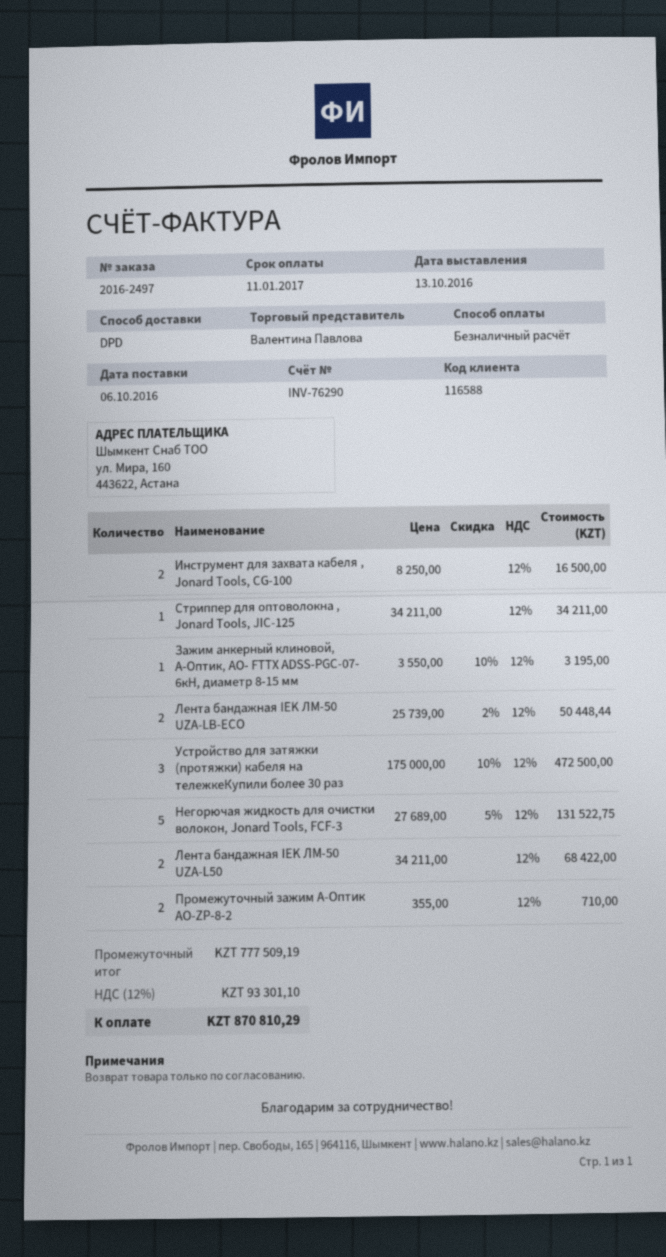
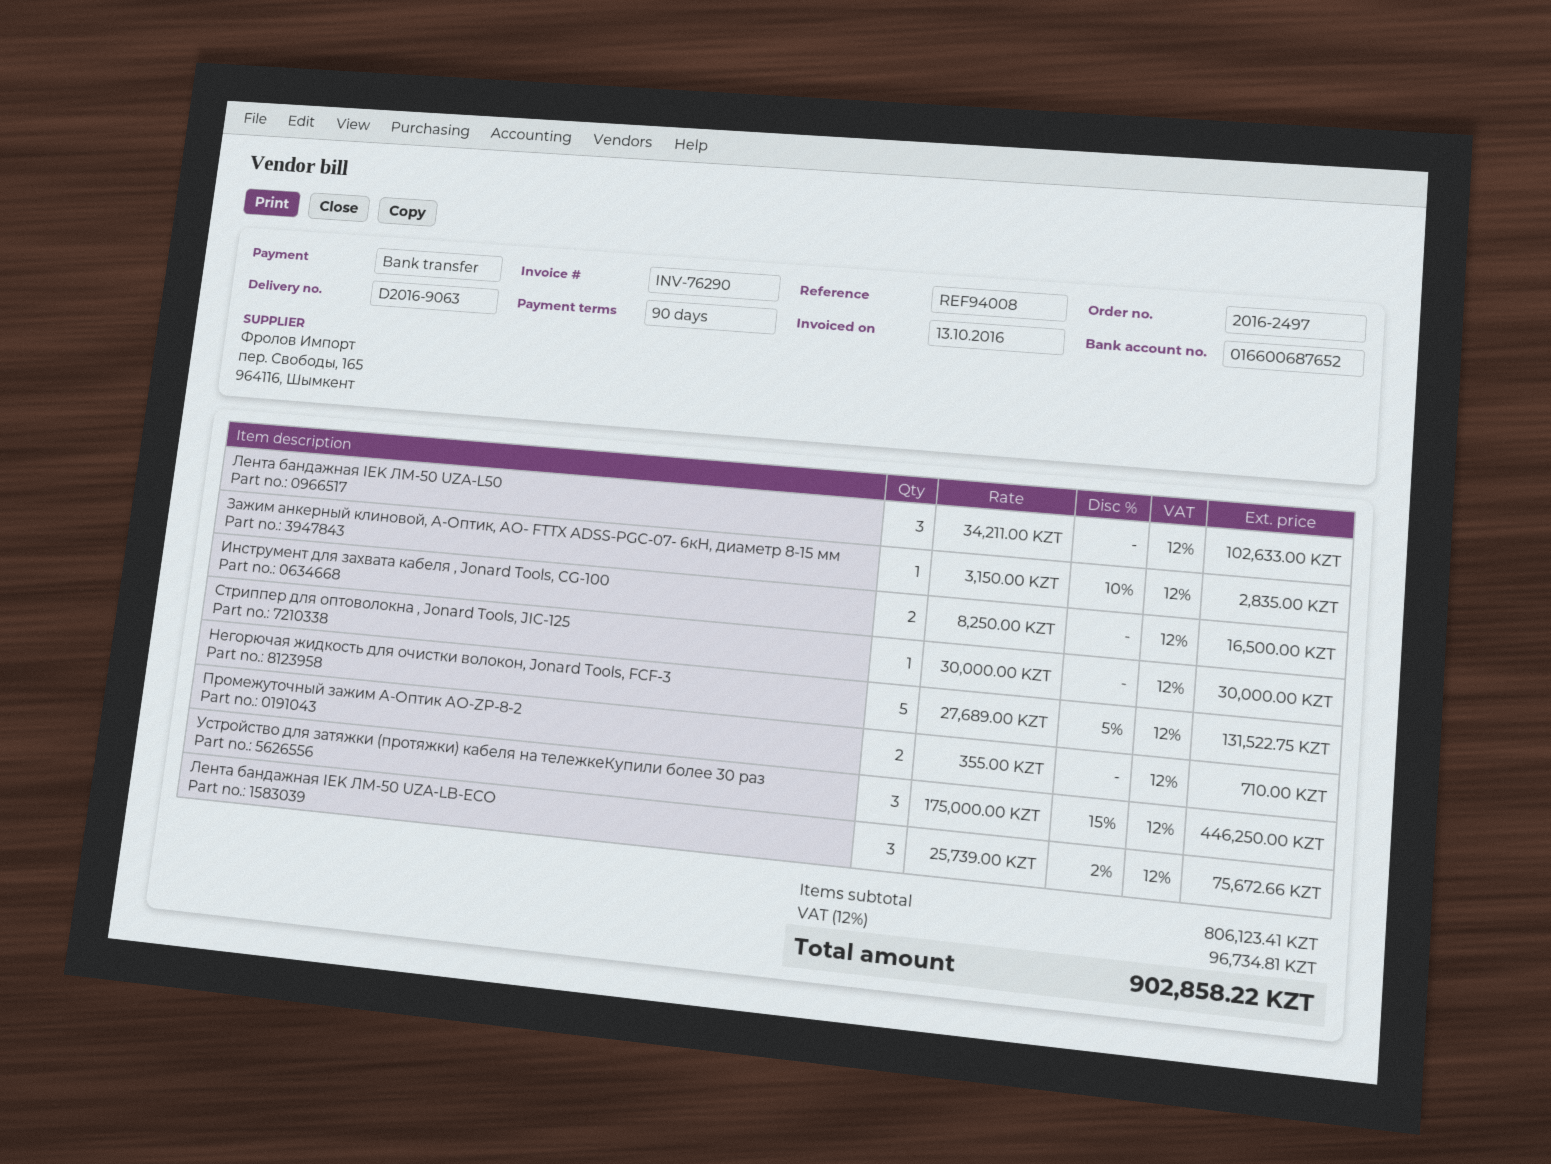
Стриппер для оптоволокна , Jonard Tools, JIC-125: 1 x 34211.00 = 34211.00 -> 1 x 30000.00 = 30000.00
Зажим анкерный клиновой, А-Оптик, АО- FTTX ADSS-PGC-07- 6кН, диаметр 8-15 мм: 1 x 3550.00 - 10% = 3195.00 -> 1 x 3150.00 - 10% = 2835.00
Лента бандажная IEK ЛМ-50 UZA-LB-ECO: 2 x 25739.00 - 2% = 50448.44 -> 3 x 25739.00 - 2% = 75672.66
Устройство для затяжки (протяжки) кабеля на тележкеКупили более 30 раз: 3 x 175000.00 - 10% = 472500.00 -> 3 x 175000.00 - 15% = 446250.00
Лента бандажная IEK ЛМ-50 UZA-L50: 2 x 34211.00 = 68422.00 -> 3 x 34211.00 = 102633.00
subtotal: 777509.19 -> 806123.41
tax: 12% = 93301.10 -> 12% = 96734.81
total: 870810.29 -> 902858.22

